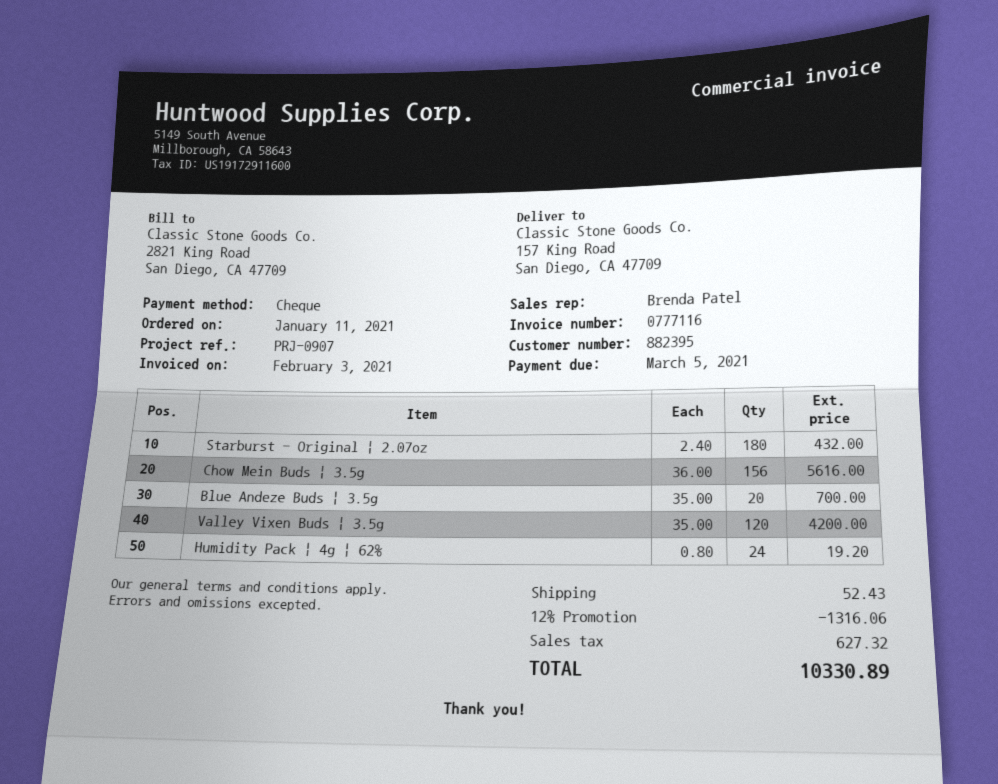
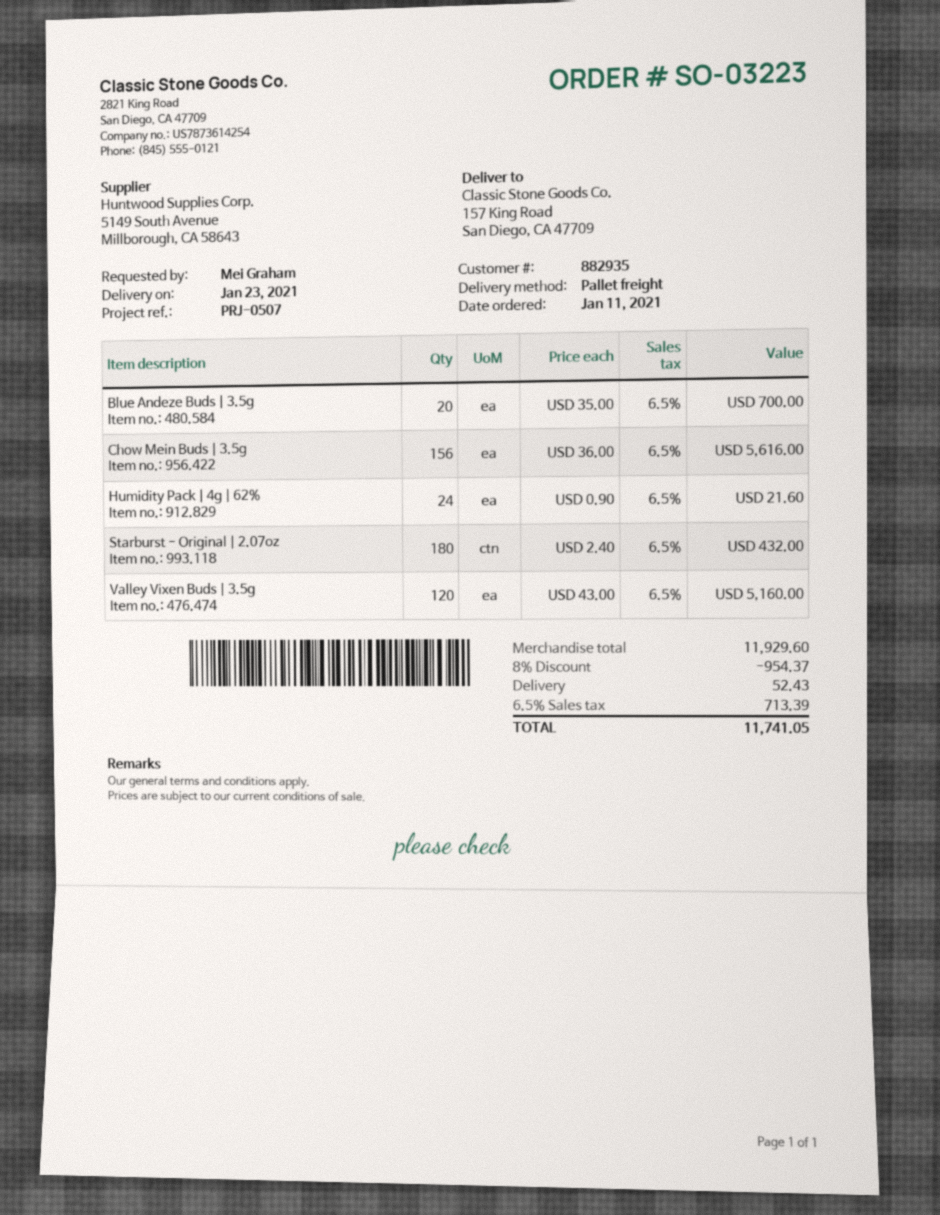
customer number: 882395 -> 882935
reference: PRJ-0907 -> PRJ-0507
Valley Vixen Buds | 3.5g: 120 x 35.00 = 4200.00 -> 120 x 43.00 = 5160.00
Humidity Pack | 4g | 62%: 24 x 0.80 = 19.20 -> 24 x 0.90 = 21.60
discount: 12% = 1316.06 -> 8% = 954.37
tax: 627.32 -> 713.39
total: 10330.89 -> 11741.05

